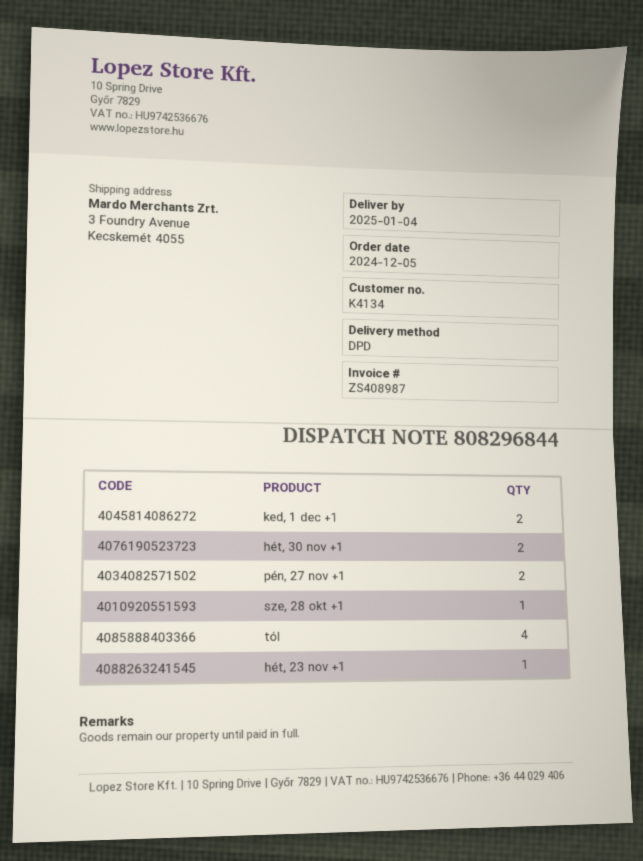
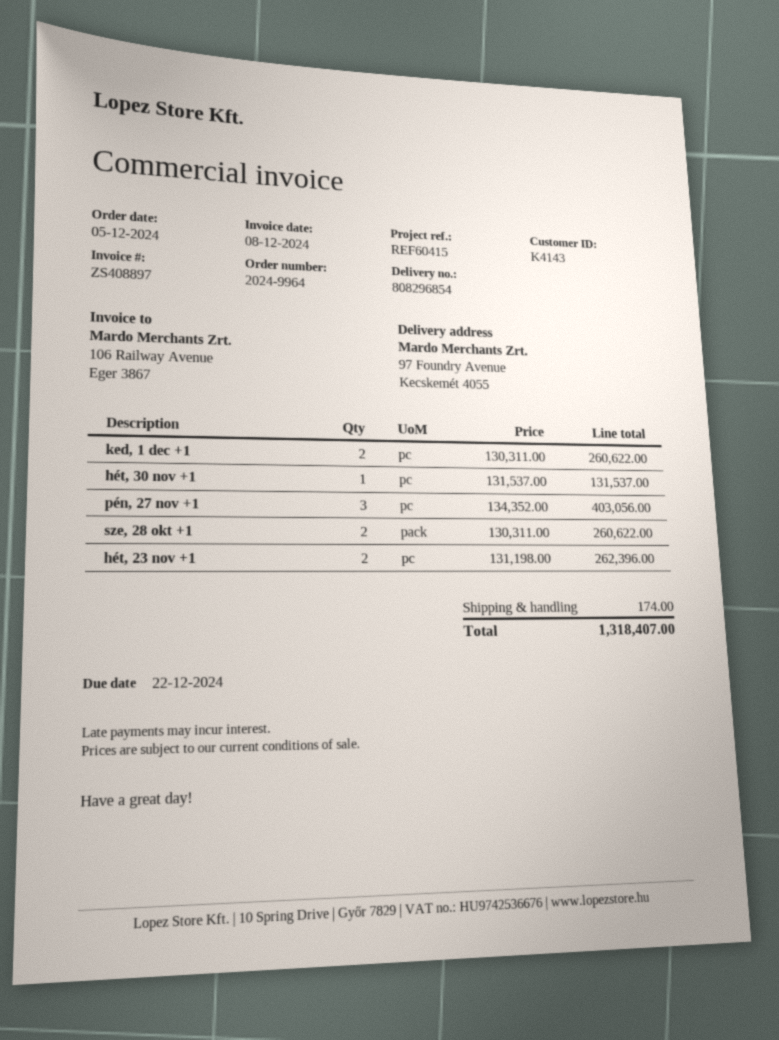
delivery note number: 808296844 -> 808296854
invoice number: ZS408987 -> ZS408897
customer number: K4134 -> K4143
ship to: 3 Foundry Avenue, Kecskemét 4055 -> 97 Foundry Avenue, Kecskemét 4055
hét, 30 nov +1: 2 -> 1
pén, 27 nov +1: 2 -> 3
sze, 28 okt +1: 1 -> 2
tól: 4 -> none
hét, 23 nov +1: 1 -> 2

